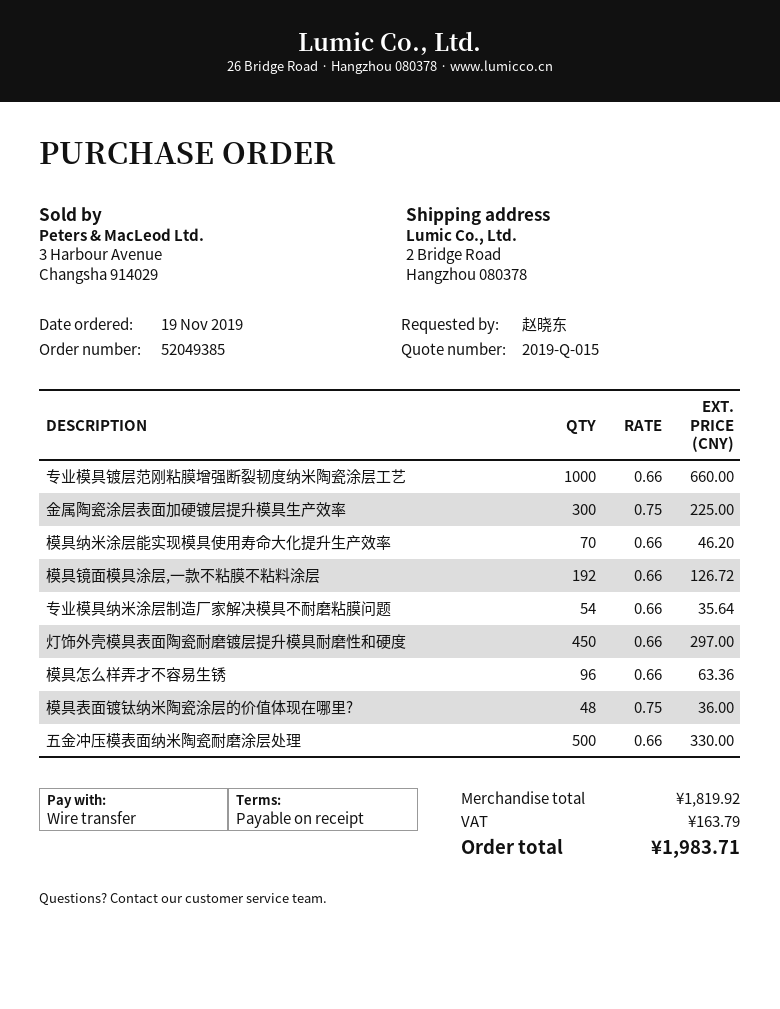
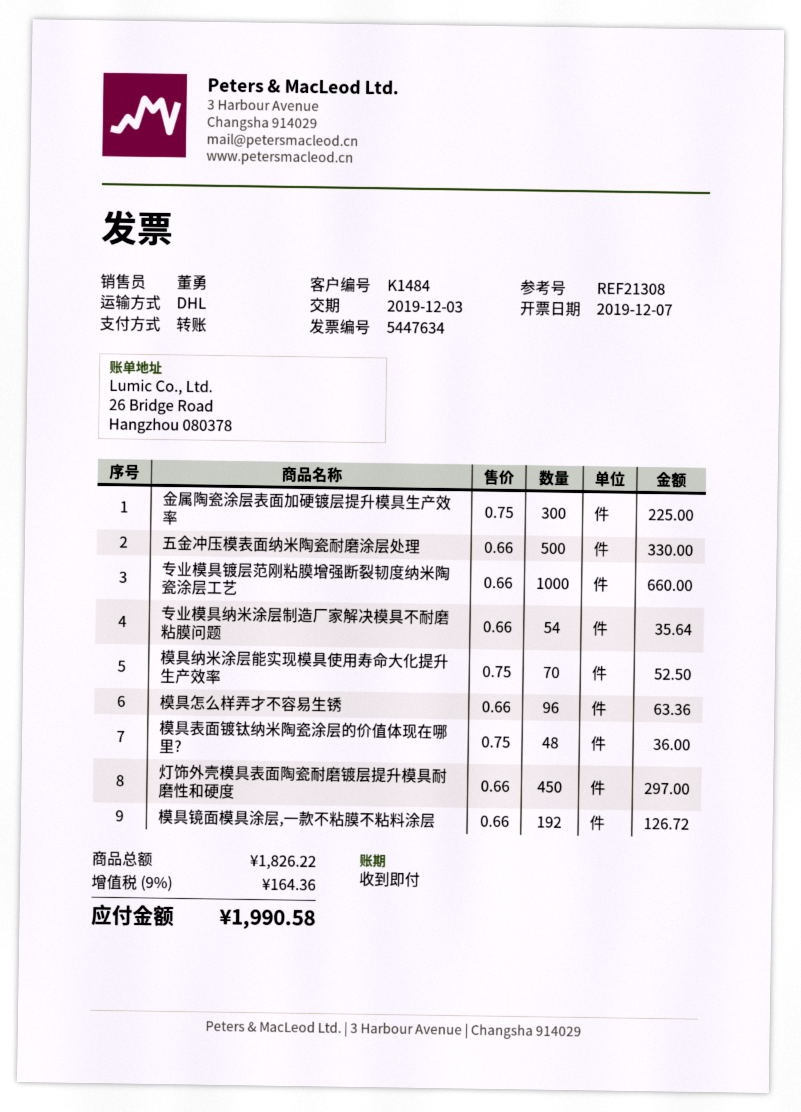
模具纳米涂层能实现模具使用寿命大化提升生产效率: 70 x 0.66 = 46.20 -> 70 x 0.75 = 52.50
subtotal: 1819.92 -> 1826.22
tax: 163.79 -> 164.36
total: 1983.71 -> 1990.58

